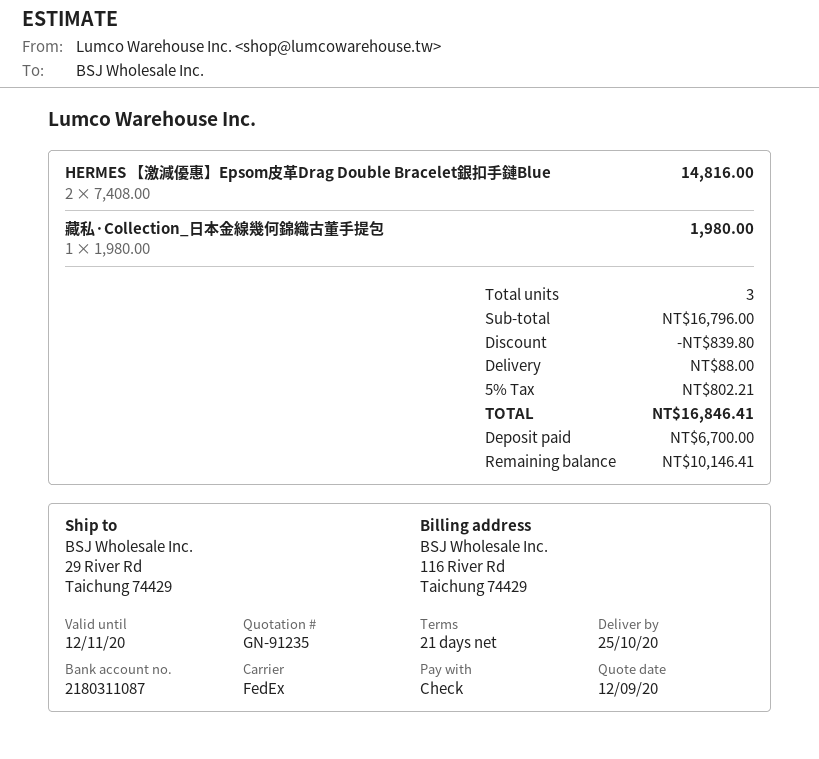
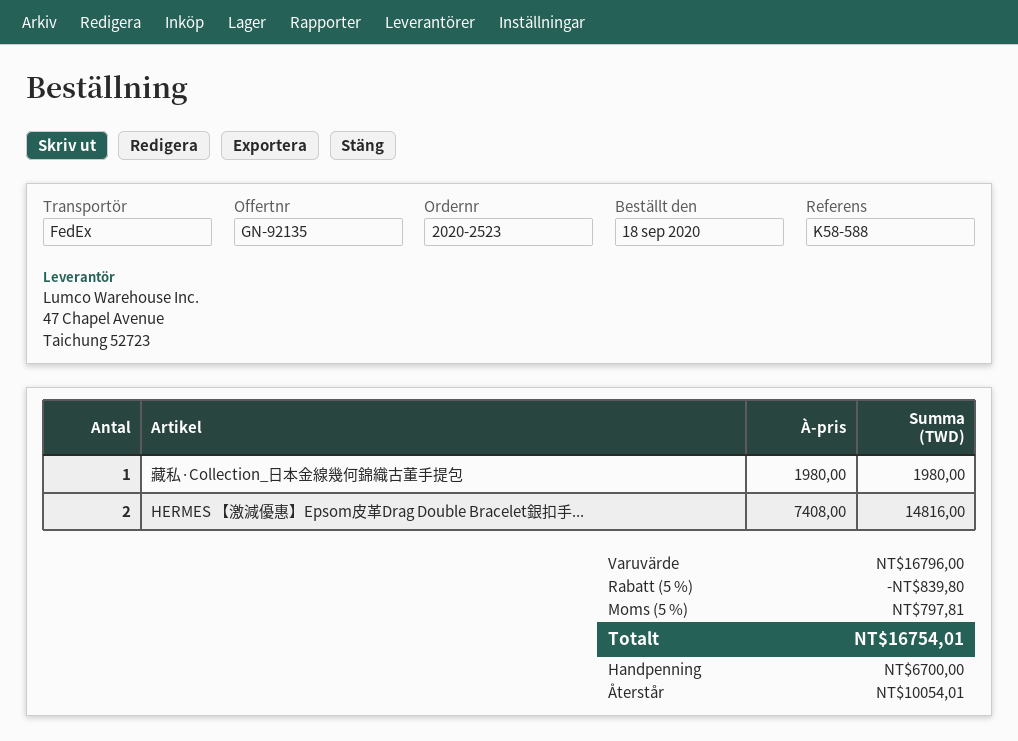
quote number: GN-91235 -> GN-92135
shipping: 88.00 -> none
tax: 5% = 802.21 -> 5% = 797.81
total: 16846.41 -> 16754.01
balance: 10146.41 -> 10054.01

